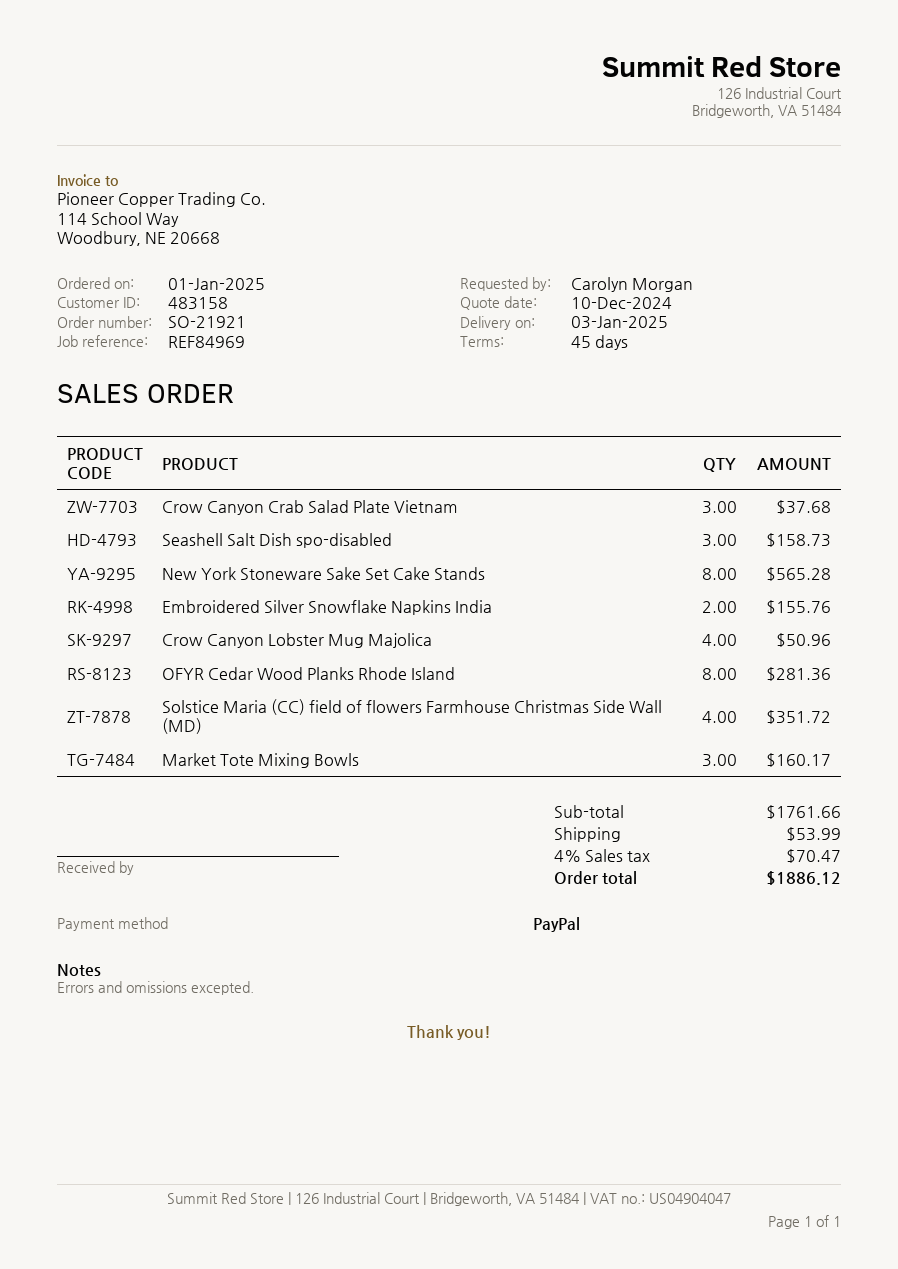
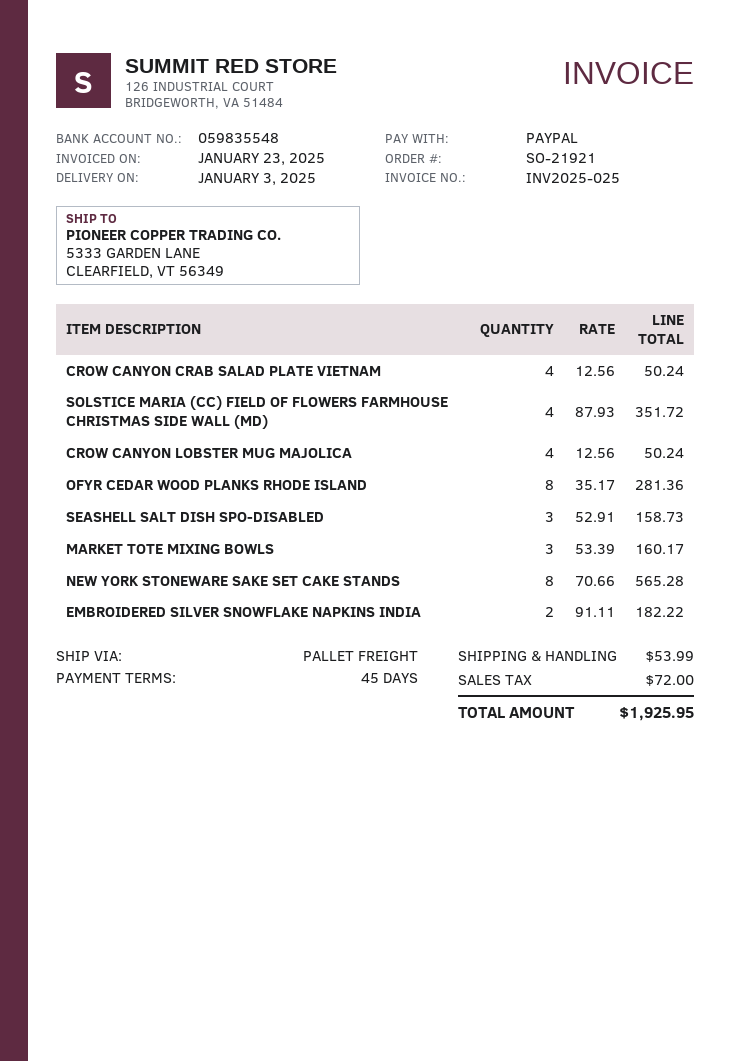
Crow Canyon Crab Salad Plate Vietnam: 3 for 37.68 -> 4 for 50.24
Embroidered Silver Snowflake Napkins India: 2 for 155.76 -> 2 for 182.22
Crow Canyon Lobster Mug Majolica: 4 for 50.96 -> 4 for 50.24
tax: 70.47 -> 72.00
total: 1886.12 -> 1925.95

